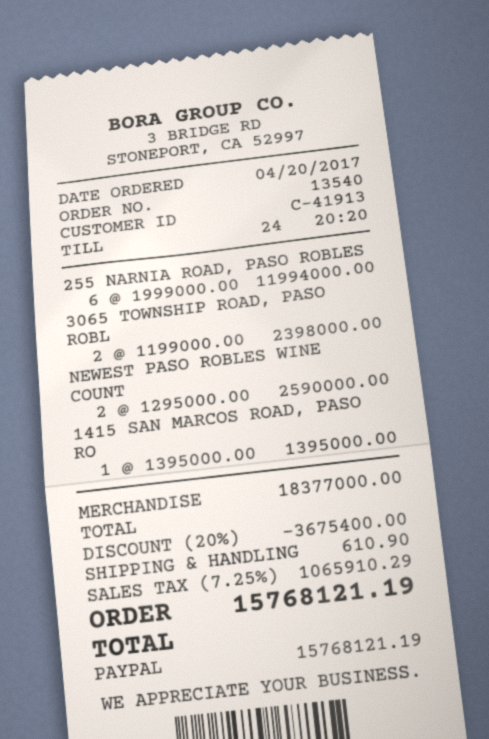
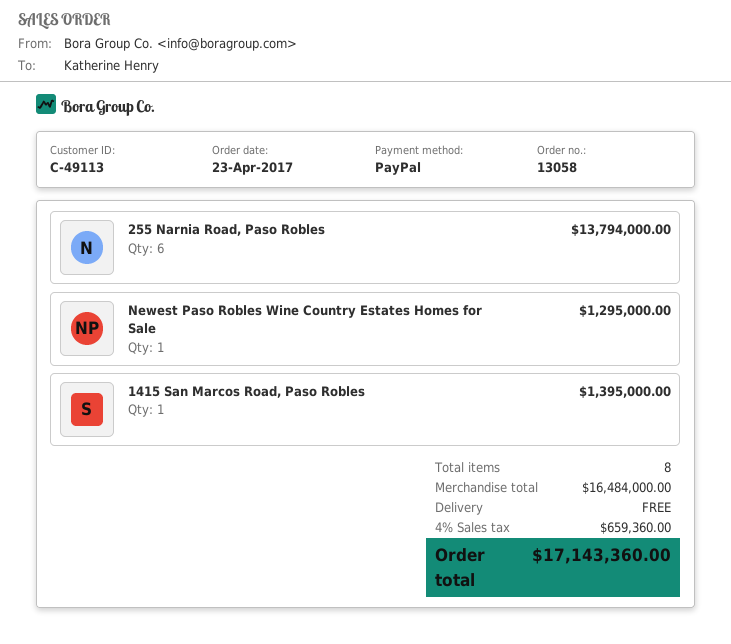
order number: 13540 -> 13058
order date: 2017-04-20 -> 2017-04-23
customer number: C-41913 -> C-49113
255 NARNIA ROAD, PASO ROBLES: 6 for 11994000.00 -> 6 for 13794000.00
3065 TOWNSHIP ROAD, PASO ROBL: 2 for 2398000.00 -> none
NEWEST PASO ROBLES WINE COUNT: 2 for 2590000.00 -> 1 for 1295000.00
subtotal: 18377000.00 -> 16484000.00
discount: 20% = 3675400.00 -> none
shipping: 610.90 -> 0.00
tax: 7.25% = 1065910.29 -> 4% = 659360.00
total: 15768121.19 -> 17143360.00

